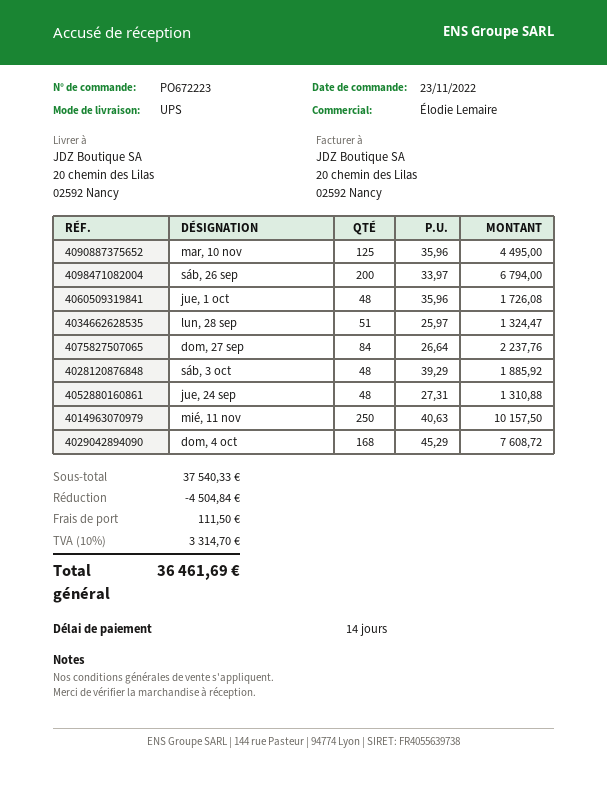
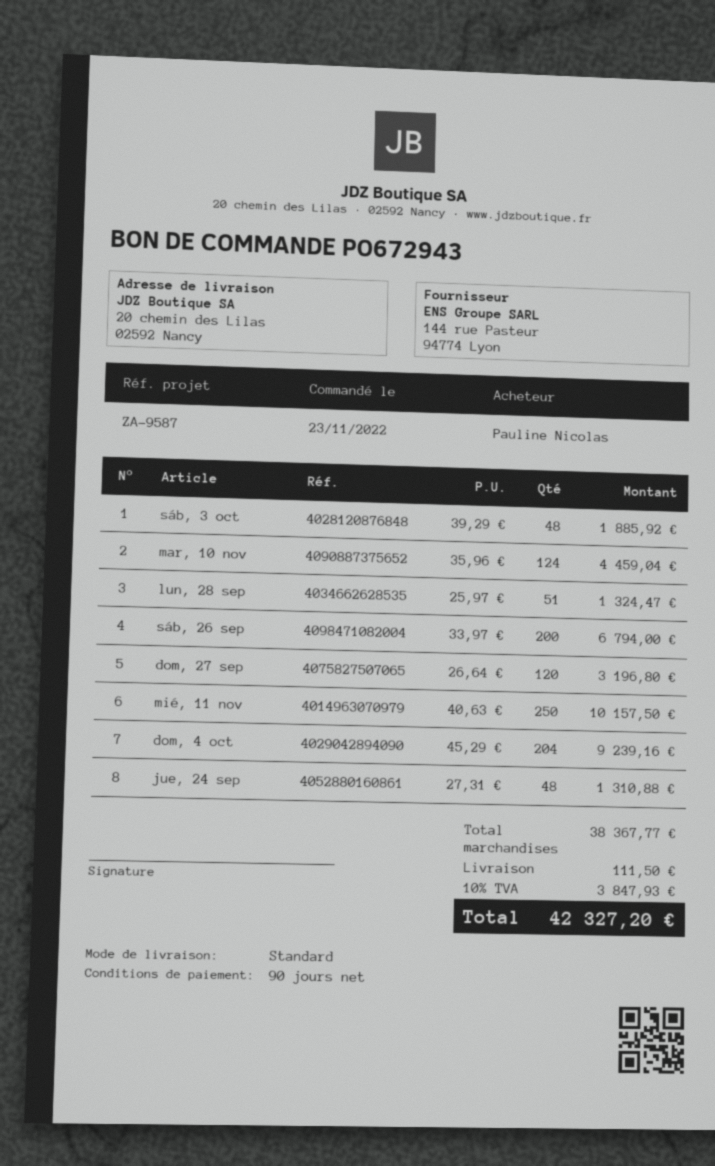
order number: PO672223 -> PO672943
payment terms: 14 days -> 90 days
shipping method: UPS -> standard
mar, 10 nov: 125 x 35.96 = 4495.00 -> 124 x 35.96 = 4459.04
jue, 1 oct: 48 x 35.96 = 1726.08 -> none
dom, 27 sep: 84 x 26.64 = 2237.76 -> 120 x 26.64 = 3196.80
dom, 4 oct: 168 x 45.29 = 7608.72 -> 204 x 45.29 = 9239.16
subtotal: 37540.33 -> 38367.77
discount: 4504.84 -> none
tax: 10% = 3314.70 -> 10% = 3847.93
total: 36461.69 -> 42327.20

